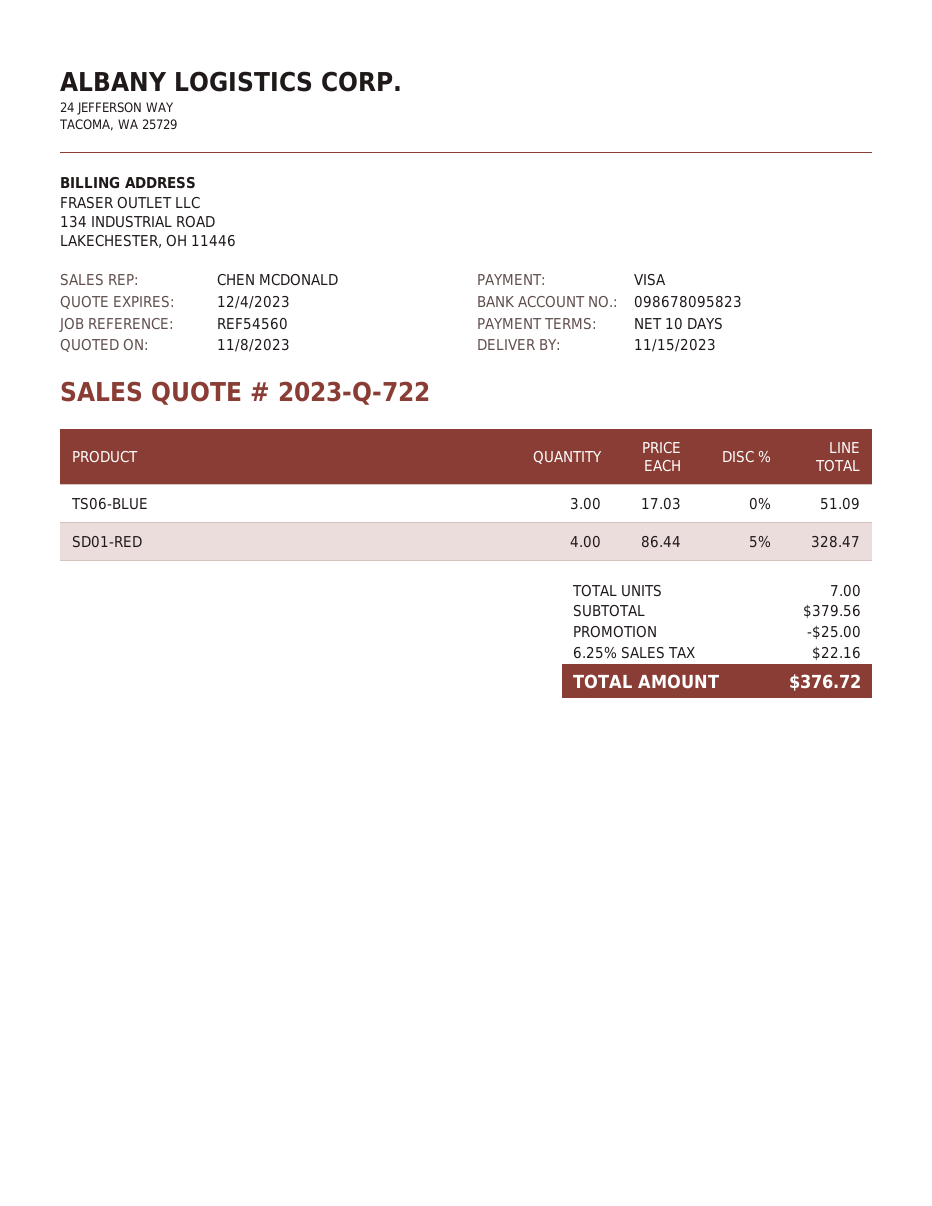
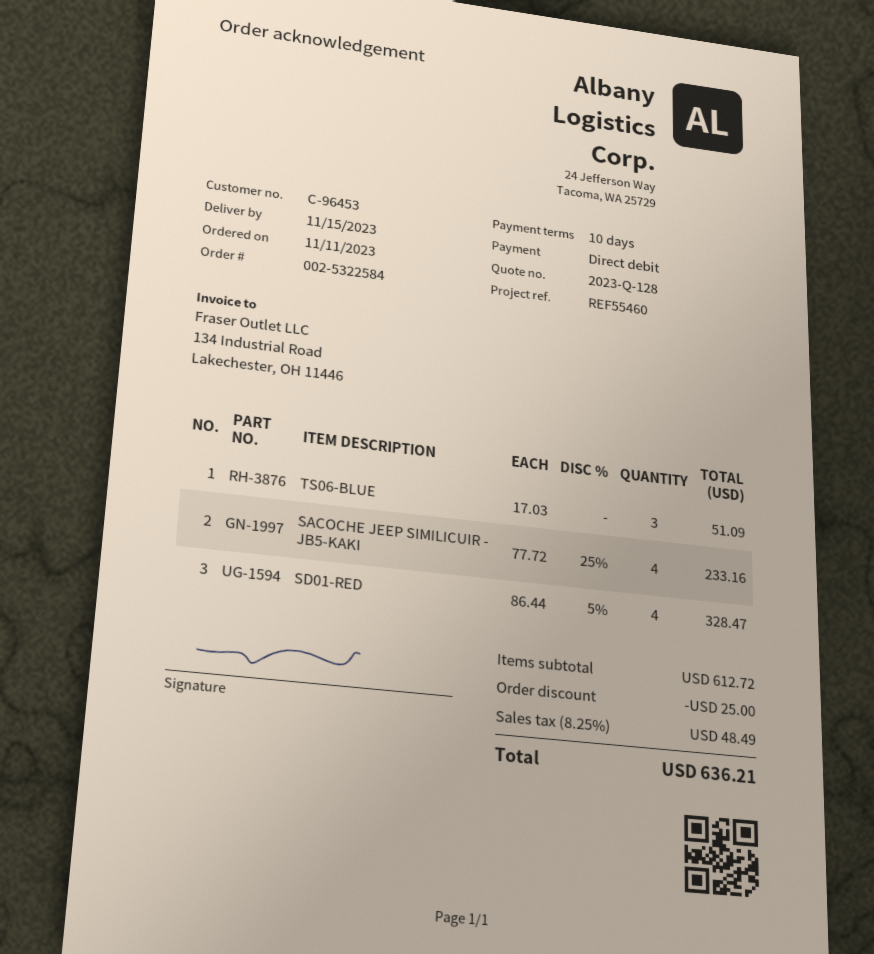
quote number: 2023-Q-722 -> 2023-Q-128
reference: REF54560 -> REF55460
payment method: Visa -> direct debit
SACOCHE JEEP SIMILICUIR - JB5-KAKI: none -> 4 x 77.72 - 25% = 233.16
subtotal: 379.56 -> 612.72
tax: 6.25% = 22.16 -> 8.25% = 48.49
total: 376.72 -> 636.21

